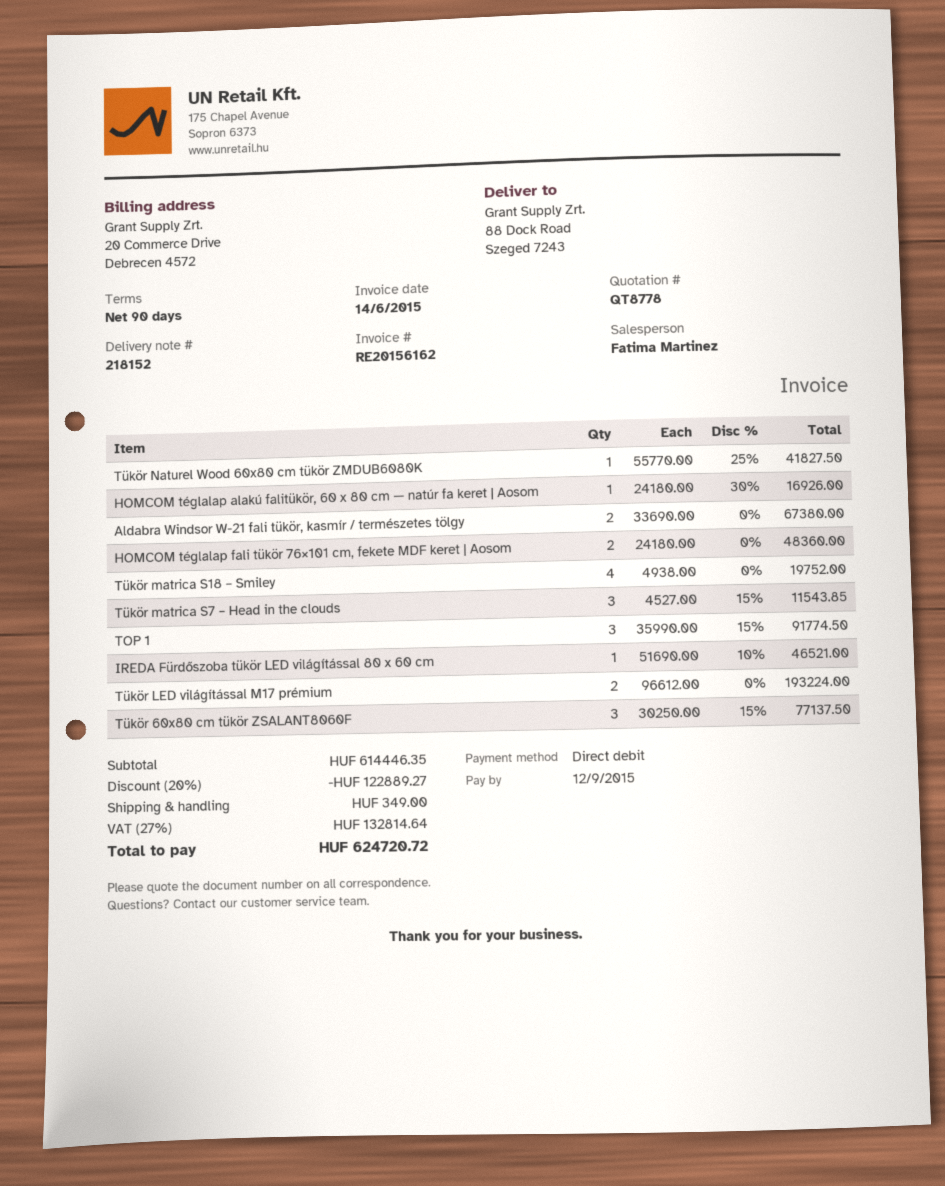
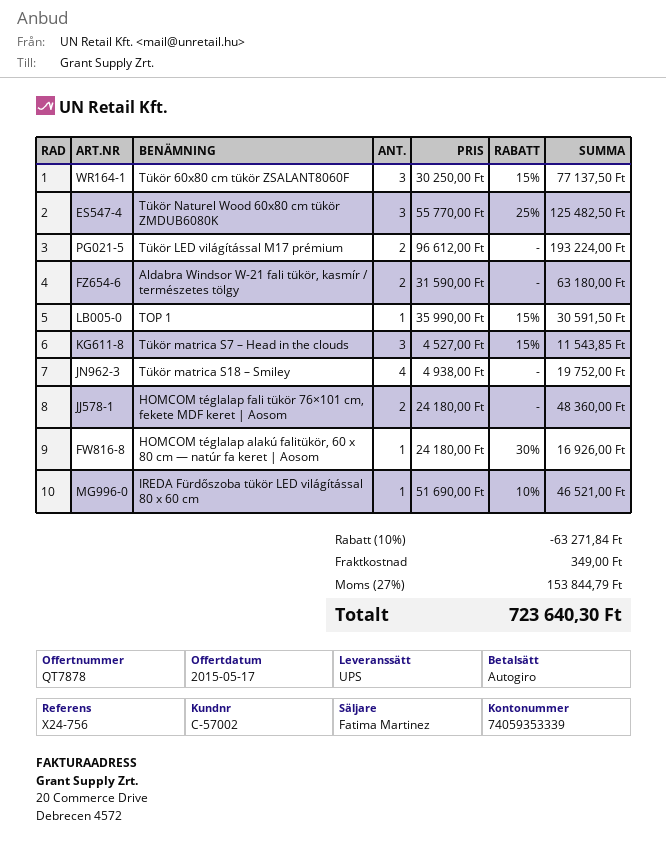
quote number: QT8778 -> QT7878
Tükör Naturel Wood 60x80 cm tükör ZMDUB6080K: 1 x 55770.00 - 25% = 41827.50 -> 3 x 55770.00 - 25% = 125482.50
Aldabra Windsor W-21 fali tükör, kasmír / természetes tölgy: 2 x 33690.00 = 67380.00 -> 2 x 31590.00 = 63180.00
TOP 1: 3 x 35990.00 - 15% = 91774.50 -> 1 x 35990.00 - 15% = 30591.50
discount: 20% = 122889.27 -> 10% = 63271.84
tax: 27% = 132814.64 -> 27% = 153844.79
total: 624720.72 -> 723640.30

